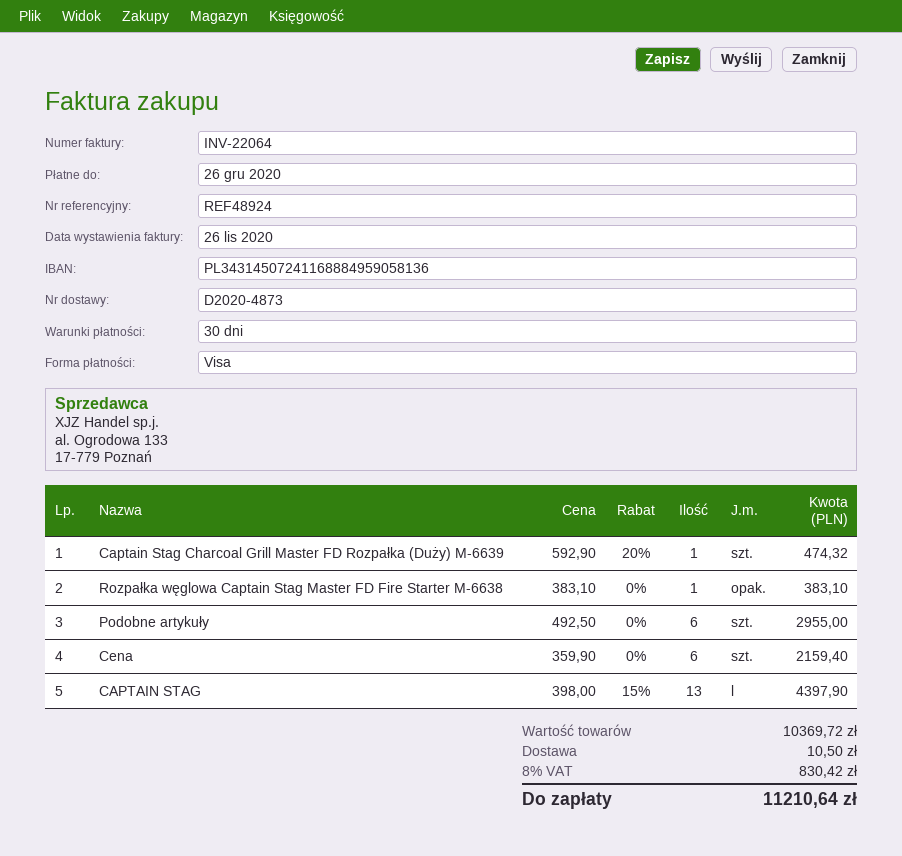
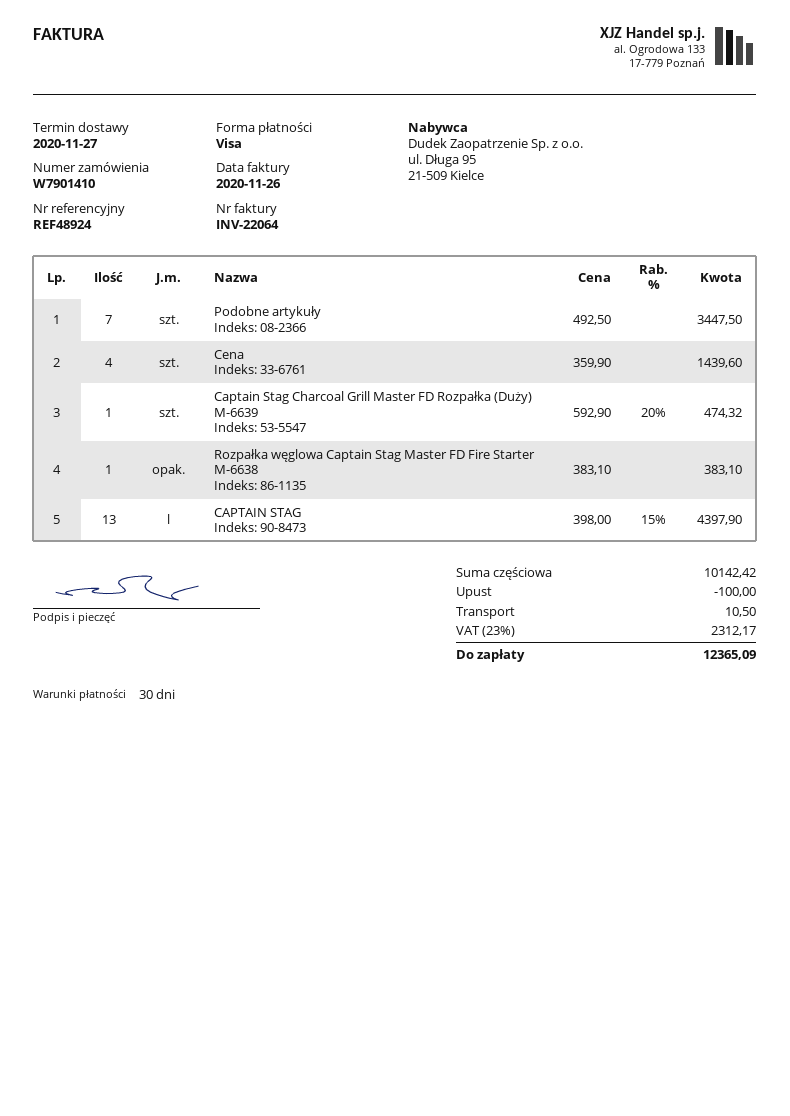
Podobne artykuły: 6 x 492.50 = 2955.00 -> 7 x 492.50 = 3447.50
Cena: 6 x 359.90 = 2159.40 -> 4 x 359.90 = 1439.60
subtotal: 10369.72 -> 10142.42
discount: none -> 100.00
tax: 8% = 830.42 -> 23% = 2312.17
total: 11210.64 -> 12365.09

